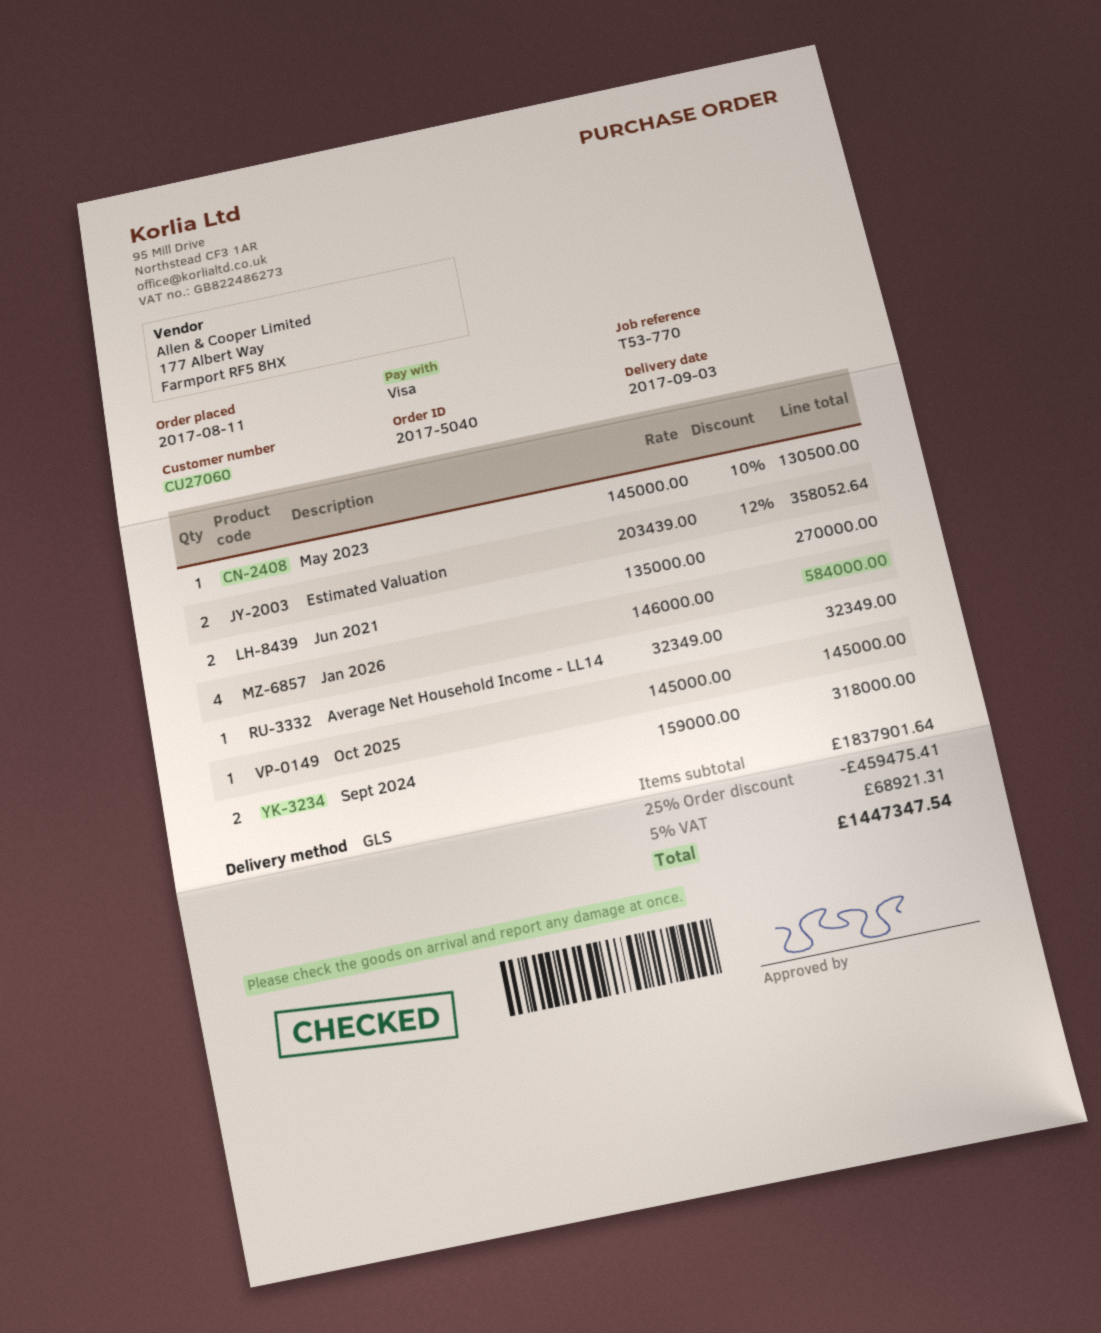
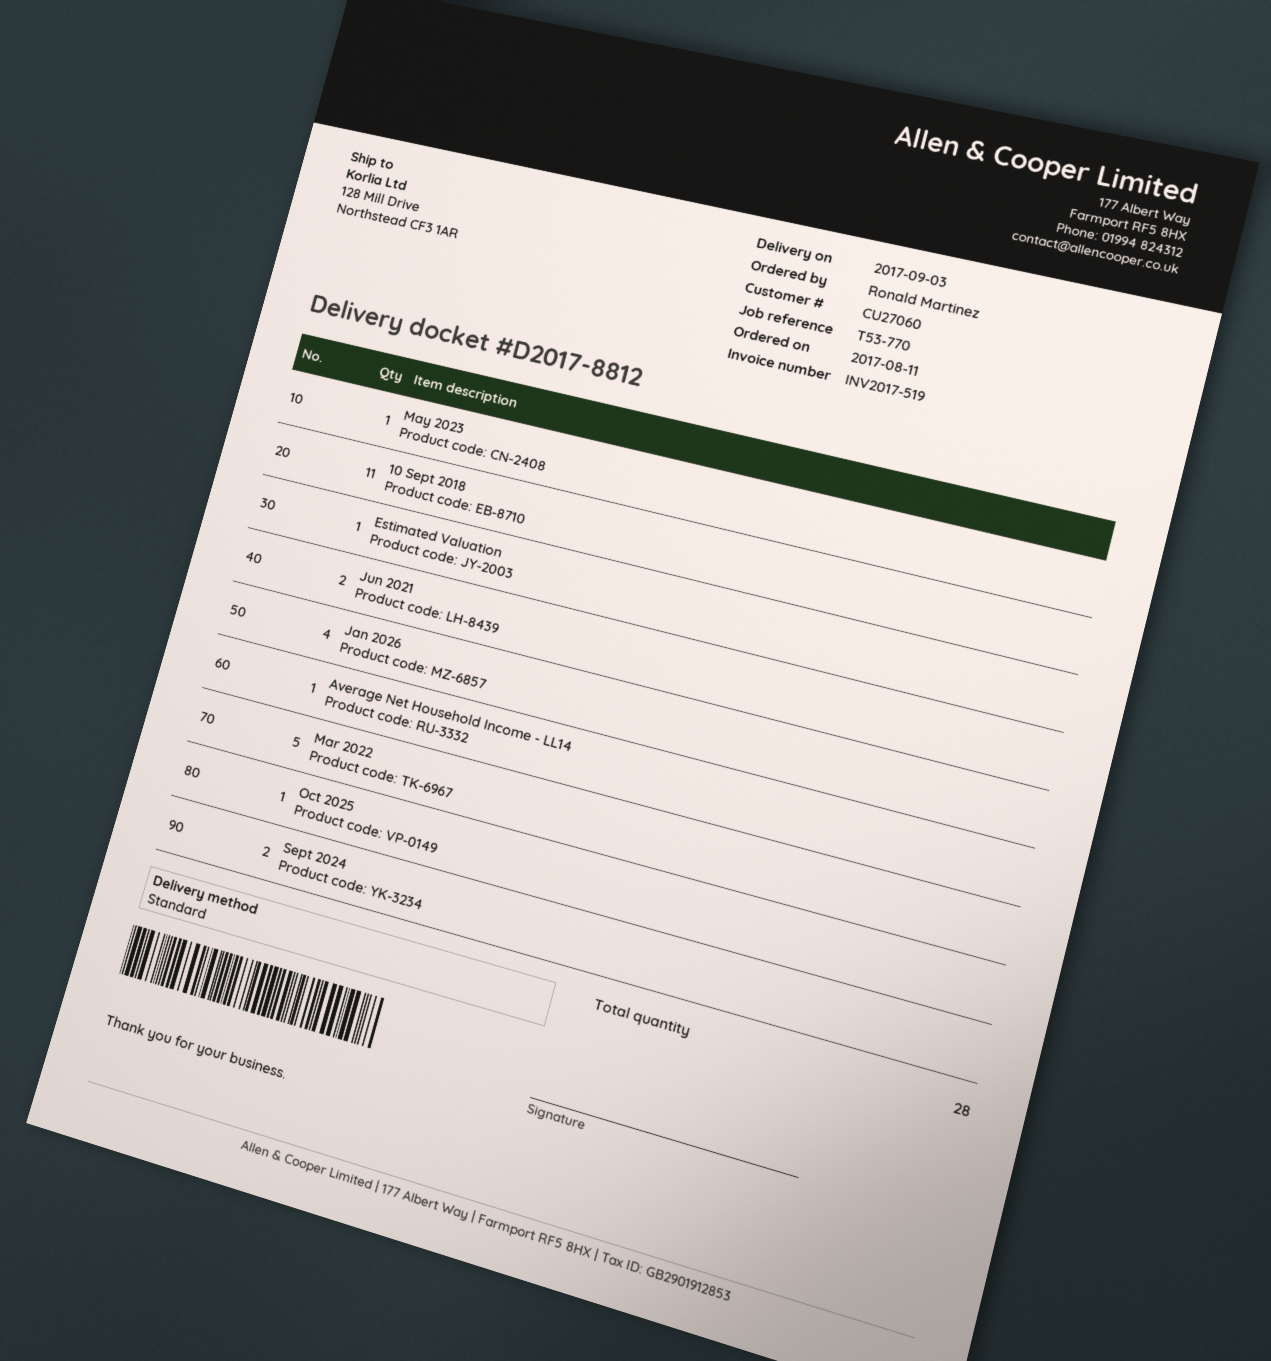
shipping method: GLS -> standard
Estimated Valuation: 2 -> 1
10 Sept 2018: none -> 11
Mar 2022: none -> 5

